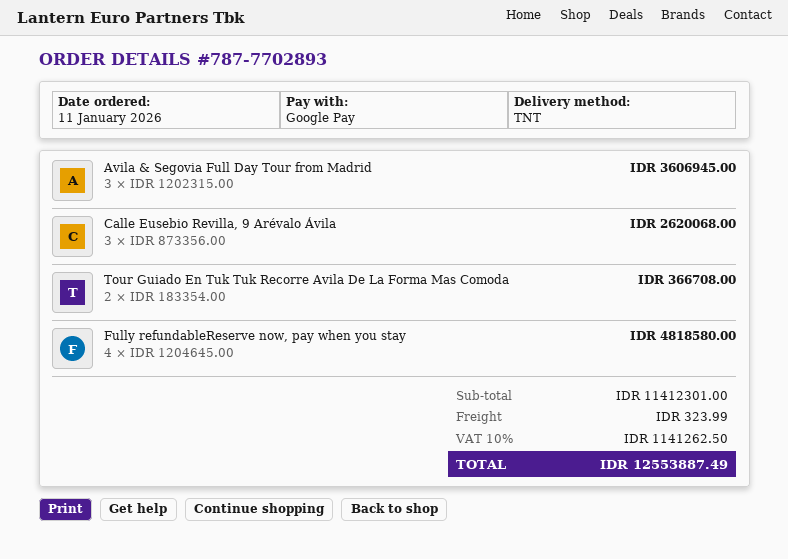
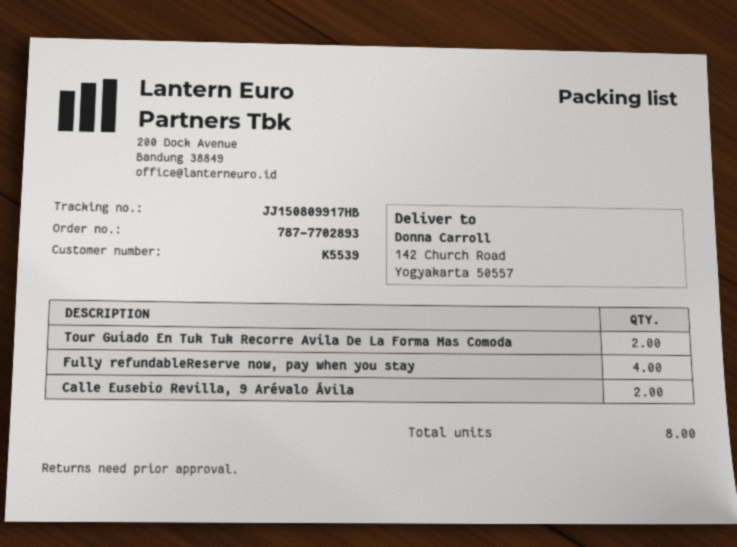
Avila & Segovia Full Day Tour from Madrid: 3 -> none
Calle Eusebio Revilla, 9 Arévalo Ávila: 3 -> 2

